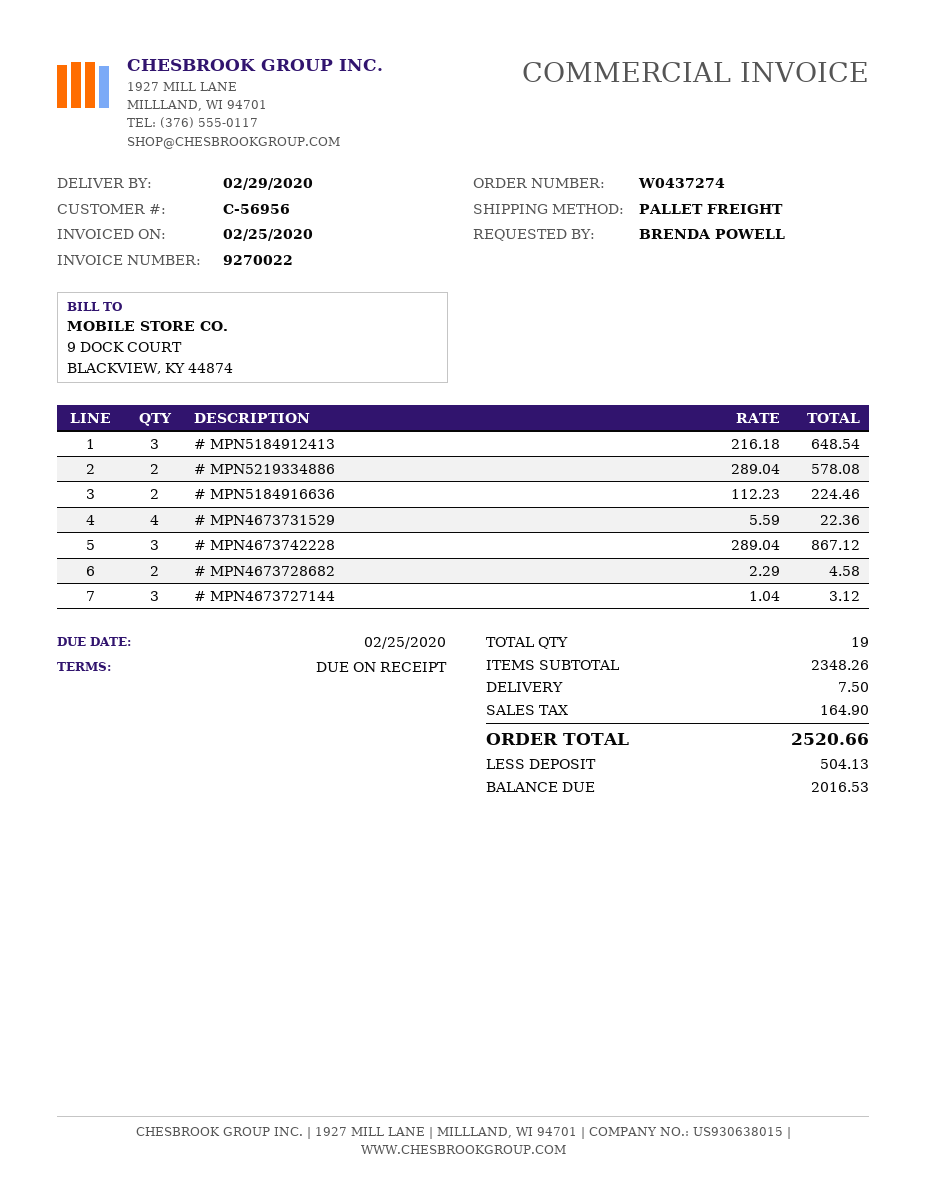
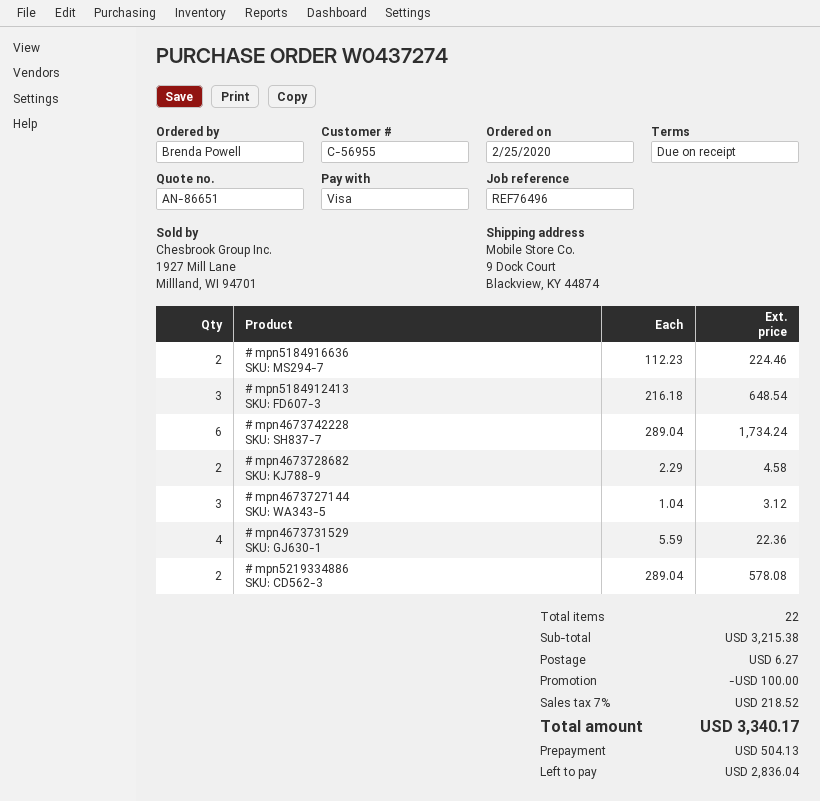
customer number: C-56956 -> C-56955
# MPN4673742228: 3 x 289.04 = 867.12 -> 6 x 289.04 = 1734.24
total quantity: 19 -> 22
subtotal: 2348.26 -> 3215.38
discount: none -> 100.00
shipping: 7.50 -> 6.27
tax: 164.90 -> 218.52
total: 2520.66 -> 3340.17
balance: 2016.53 -> 2836.04

